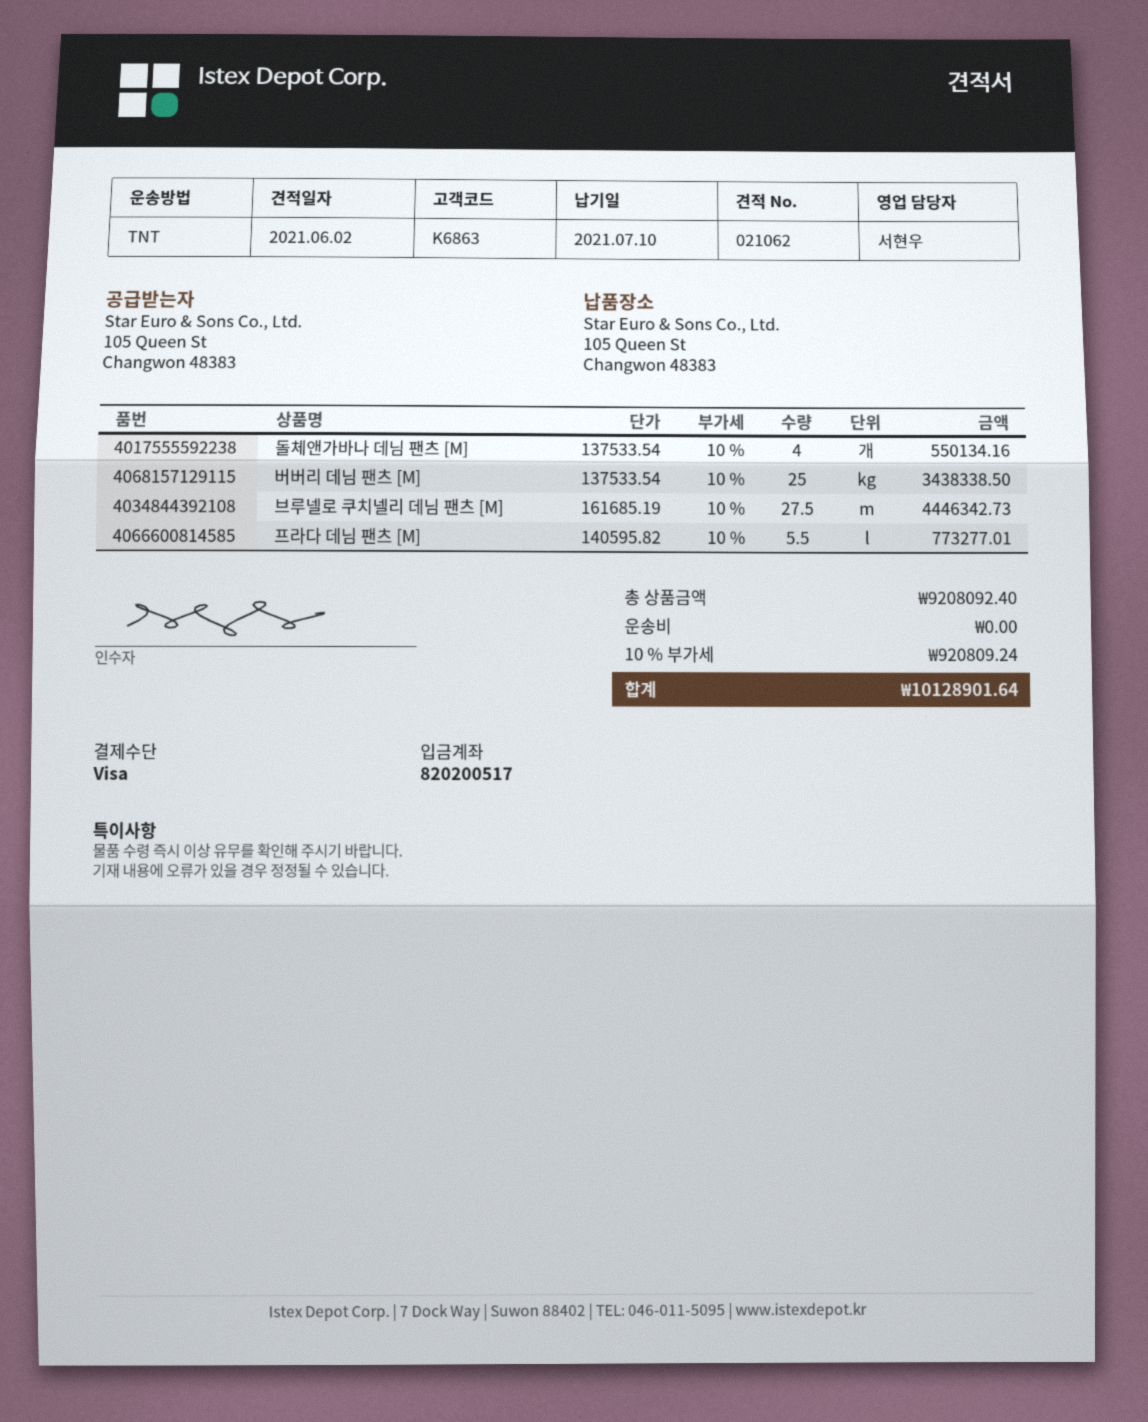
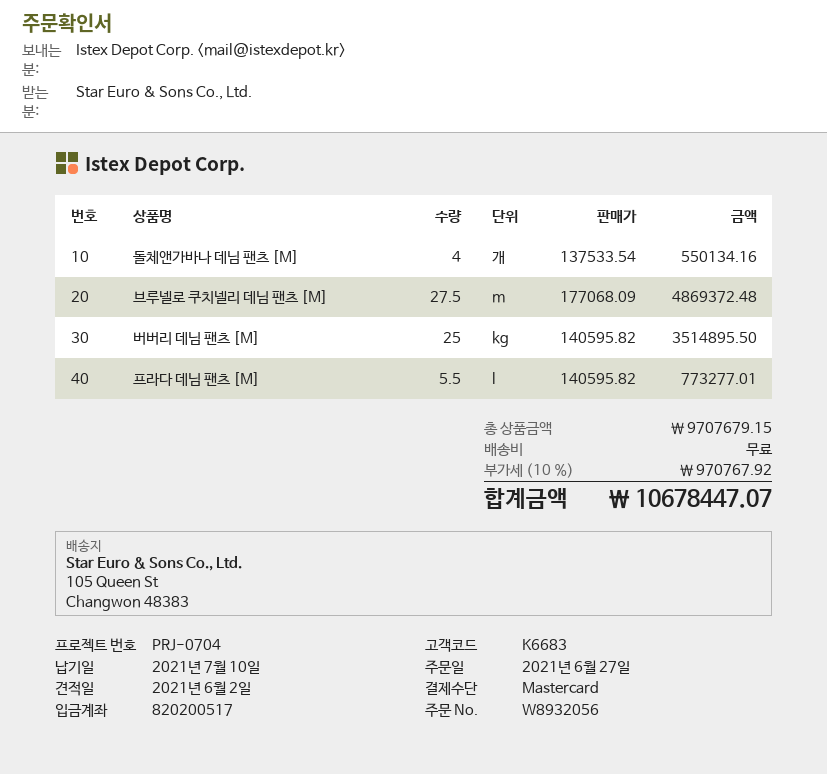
customer number: K6863 -> K6683
payment method: Visa -> Mastercard
버버리 데님 팬츠 [M]: 25 x 137533.54 = 3438338.50 -> 25 x 140595.82 = 3514895.50
브루넬로 쿠치넬리 데님 팬츠 [M]: 27.5 x 161685.19 = 4446342.73 -> 27.5 x 177068.09 = 4869372.48
subtotal: 9208092.40 -> 9707679.15
tax: 10% = 920809.24 -> 10% = 970767.92
total: 10128901.64 -> 10678447.07

